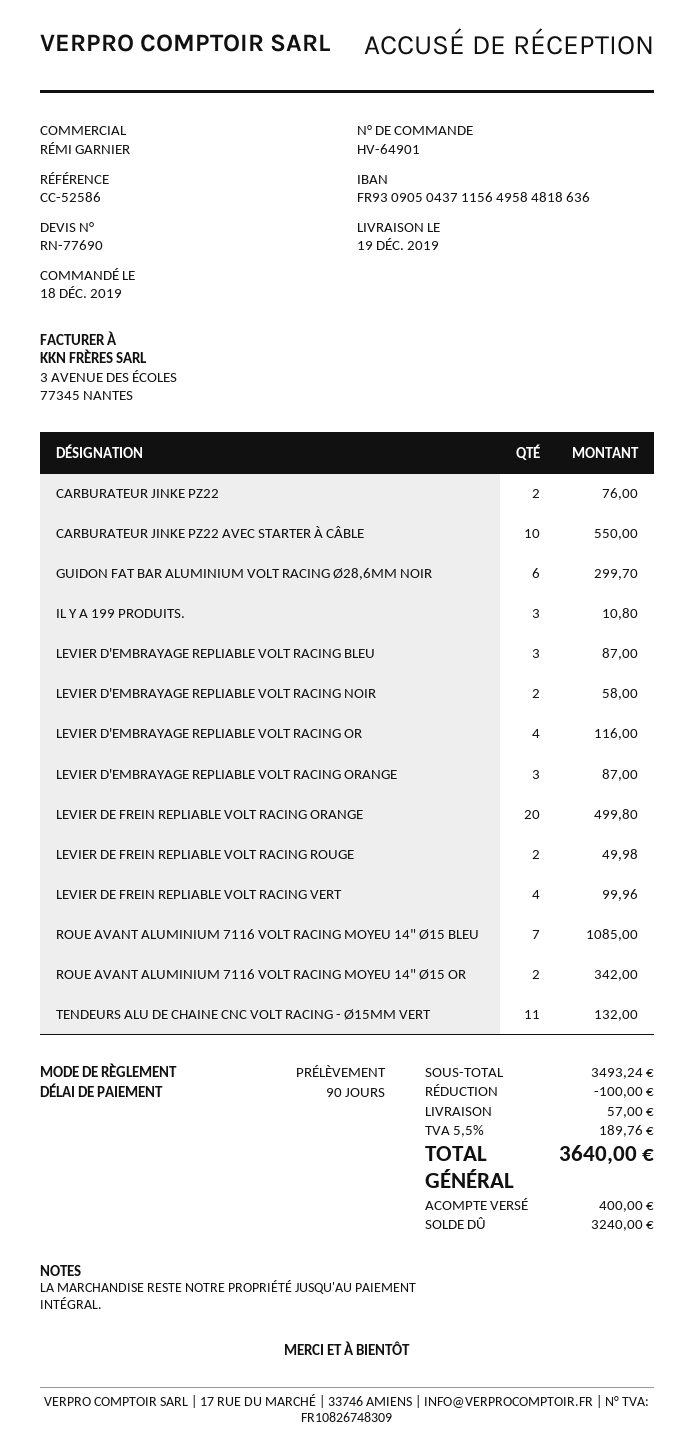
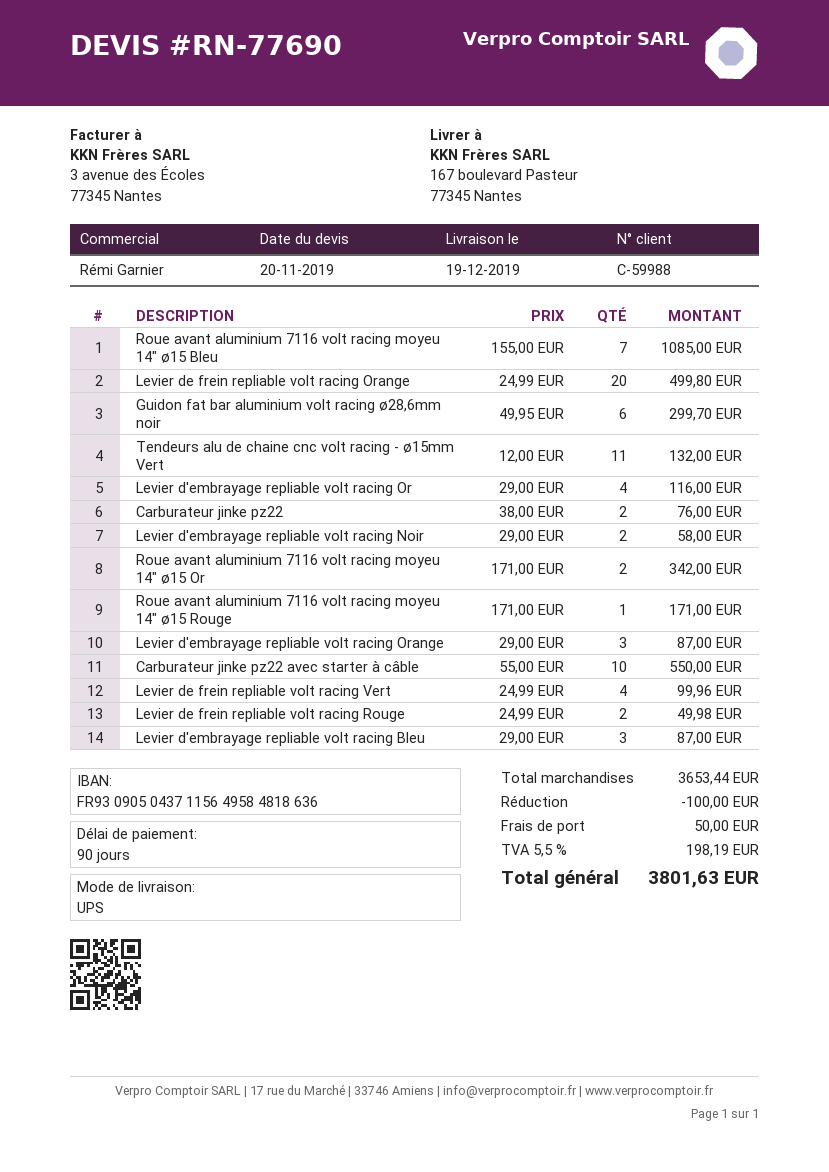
IL Y A 199 PRODUITS.: 3 for 10.80 -> none
Roue avant aluminium 7116 volt racing moyeu 14" ø15 Rouge: none -> 1 for 171.00
subtotal: 3493.24 -> 3653.44
shipping: 57.00 -> 50.00
tax: 5.5% = 189.76 -> 5.5% = 198.19
total: 3640.00 -> 3801.63

